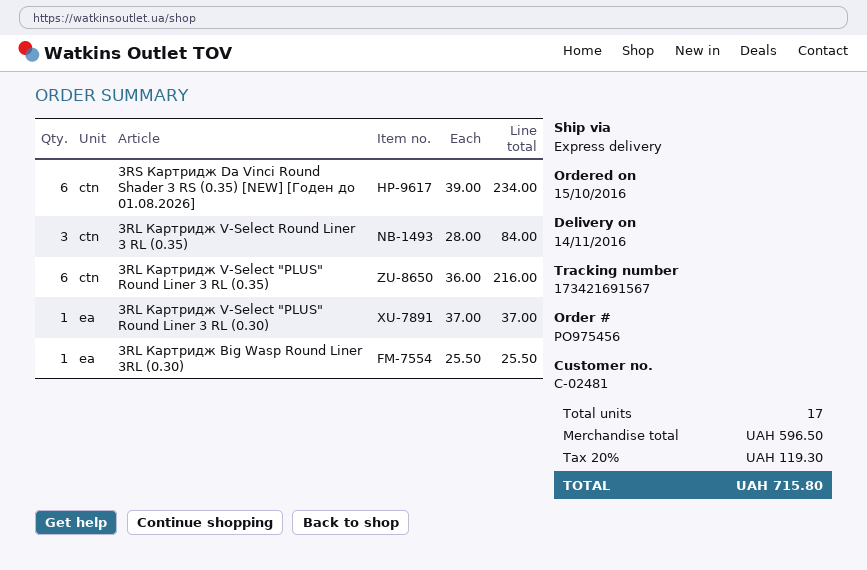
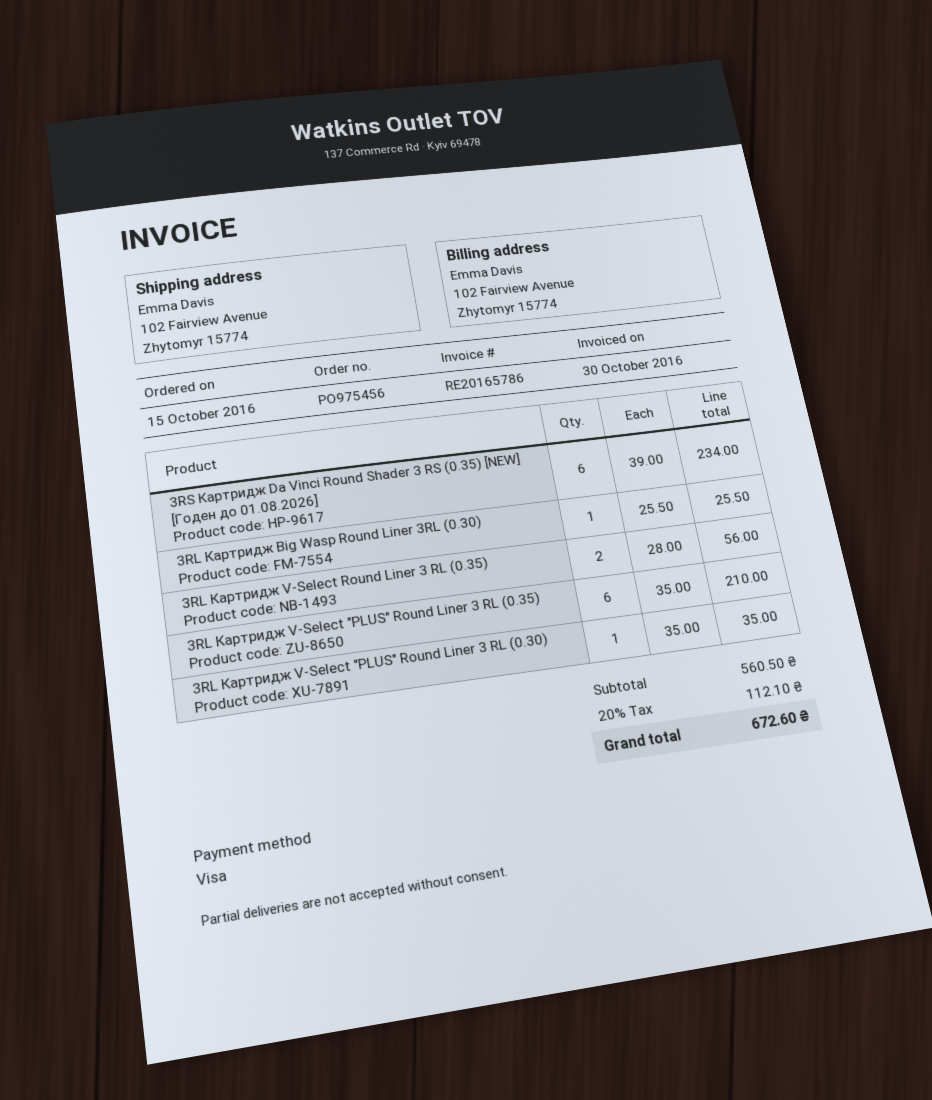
3RL Картридж V-Select Round Liner 3 RL (0.35): 3 x 28.00 = 84.00 -> 2 x 28.00 = 56.00
3RL Картридж V-Select "PLUS" Round Liner 3 RL (0.35): 6 x 36.00 = 216.00 -> 6 x 35.00 = 210.00
3RL Картридж V-Select "PLUS" Round Liner 3 RL (0.30): 1 x 37.00 = 37.00 -> 1 x 35.00 = 35.00
subtotal: 596.50 -> 560.50
tax: 20% = 119.30 -> 20% = 112.10
total: 715.80 -> 672.60

